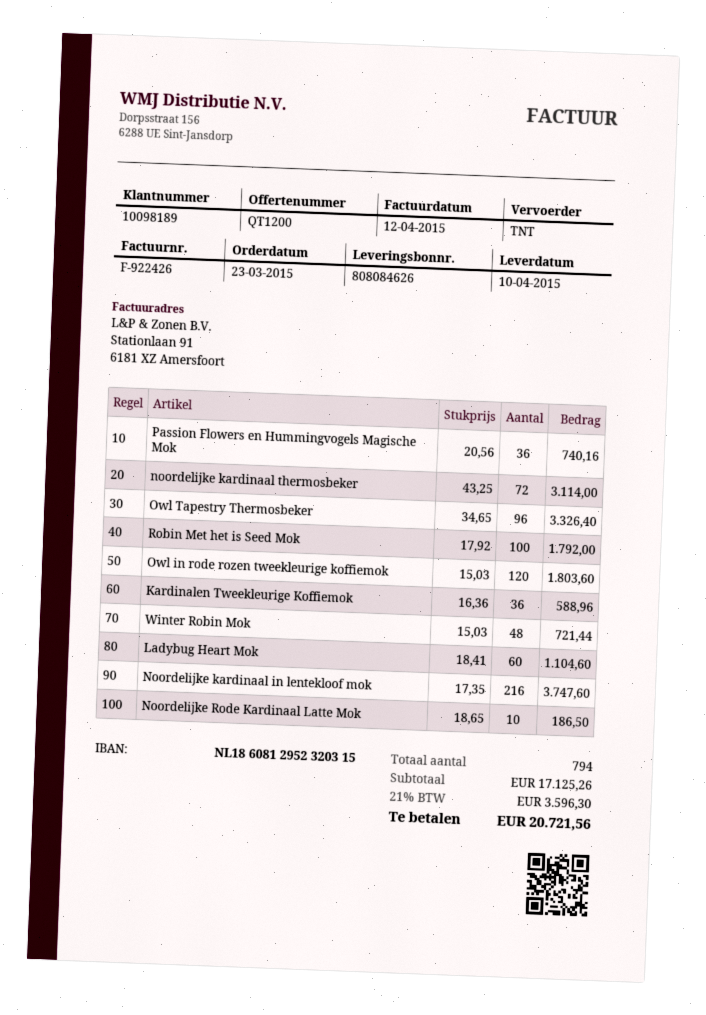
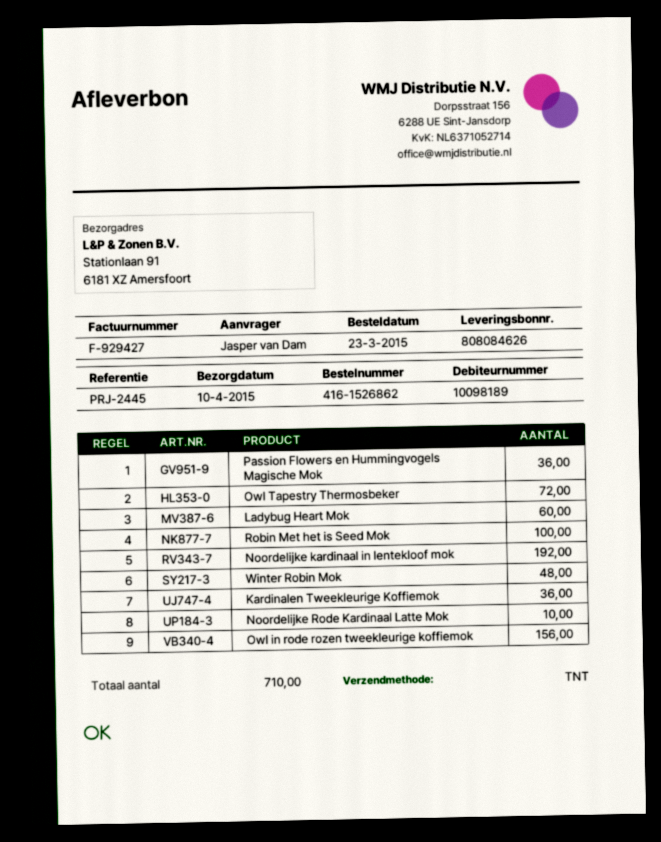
invoice number: F-922426 -> F-929427
noordelijke kardinaal thermosbeker: 72 -> none
Owl Tapestry Thermosbeker: 96 -> 72
Owl in rode rozen tweekleurige koffiemok: 120 -> 156
Noordelijke kardinaal in lentekloof mok: 216 -> 192
total quantity: 794 -> 710

